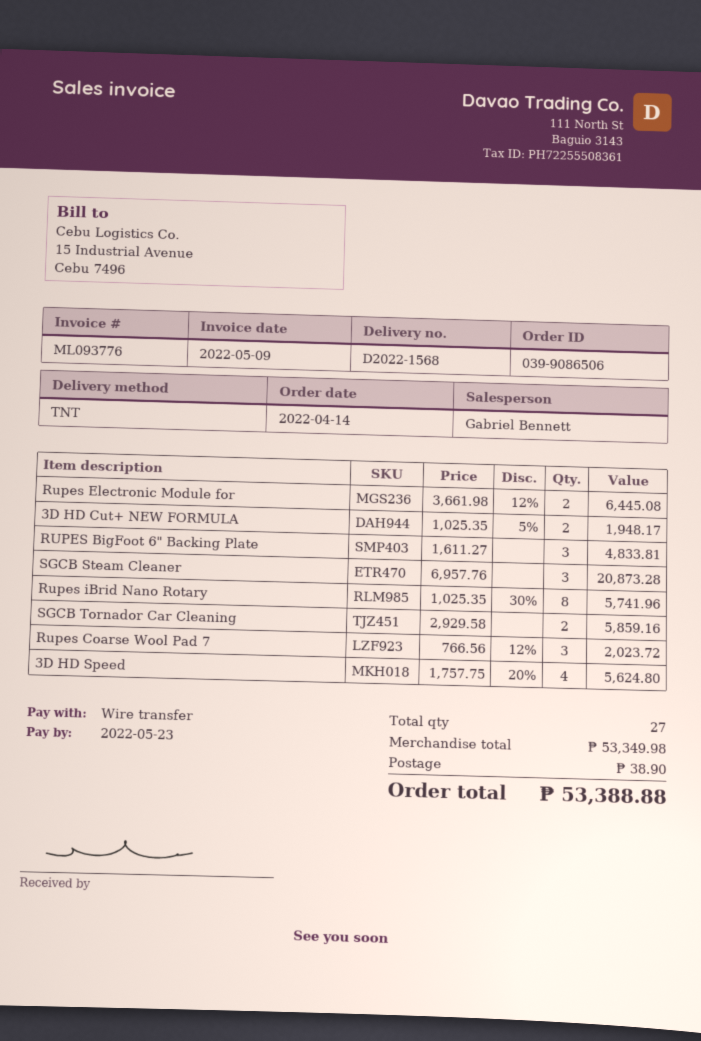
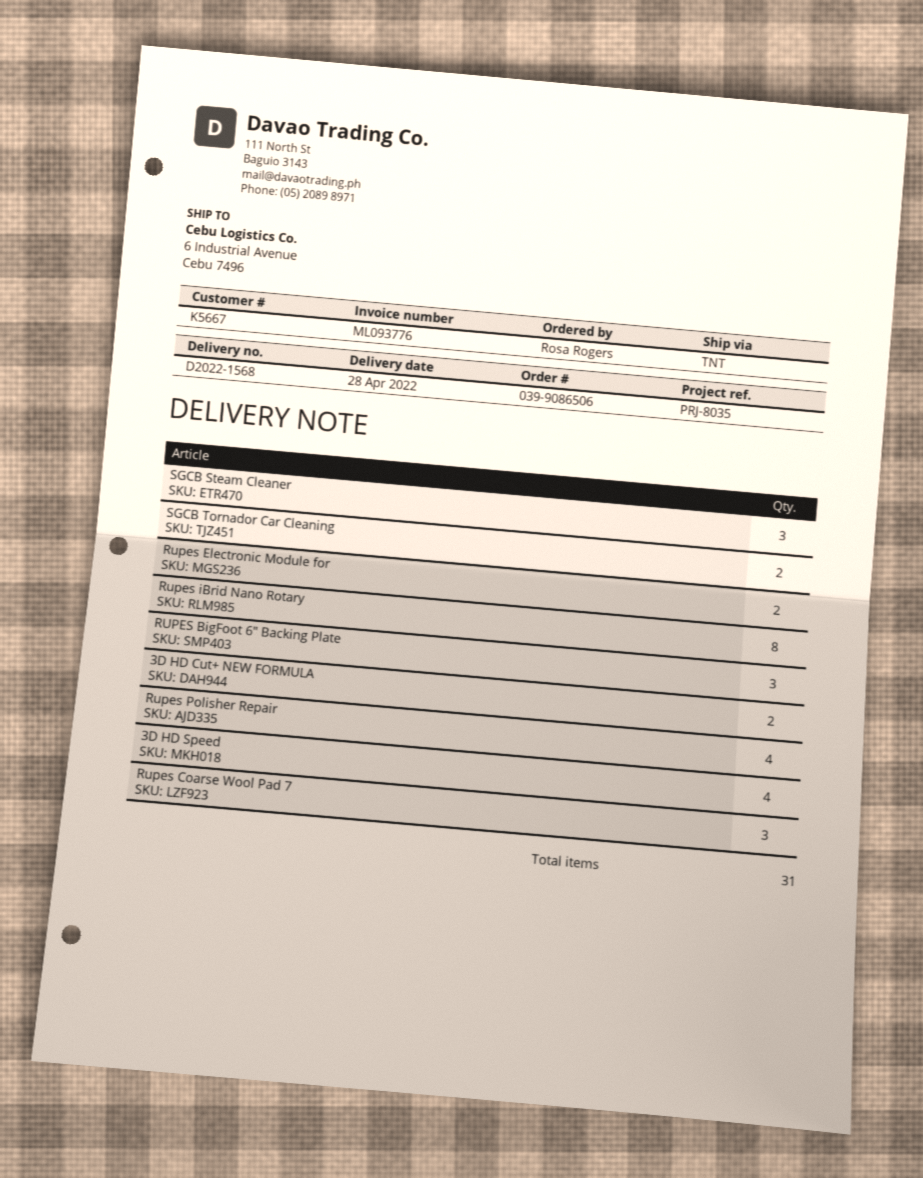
Rupes Polisher Repair: none -> 4
total quantity: 27 -> 31

